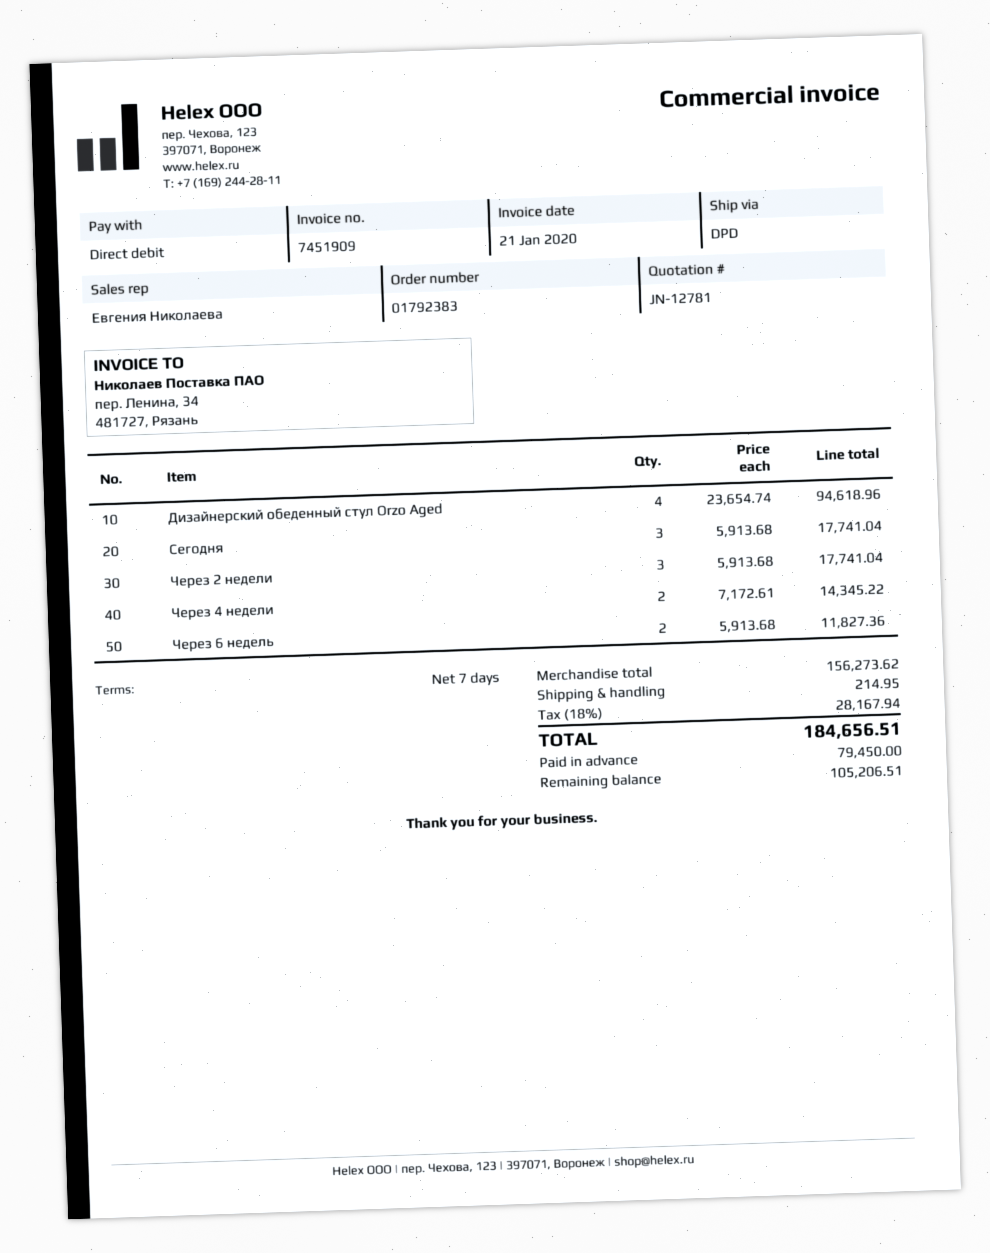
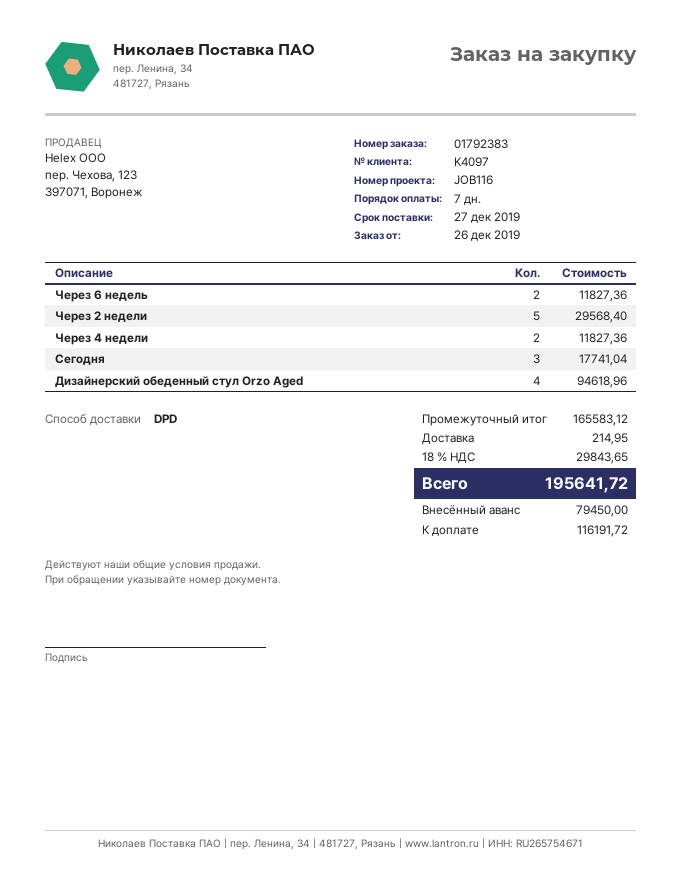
Через 2 недели: 3 for 17741.04 -> 5 for 29568.40
Через 4 недели: 2 for 14345.22 -> 2 for 11827.36
subtotal: 156273.62 -> 165583.12
tax: 18% = 28167.94 -> 18% = 29843.65
total: 184656.51 -> 195641.72
balance: 105206.51 -> 116191.72

